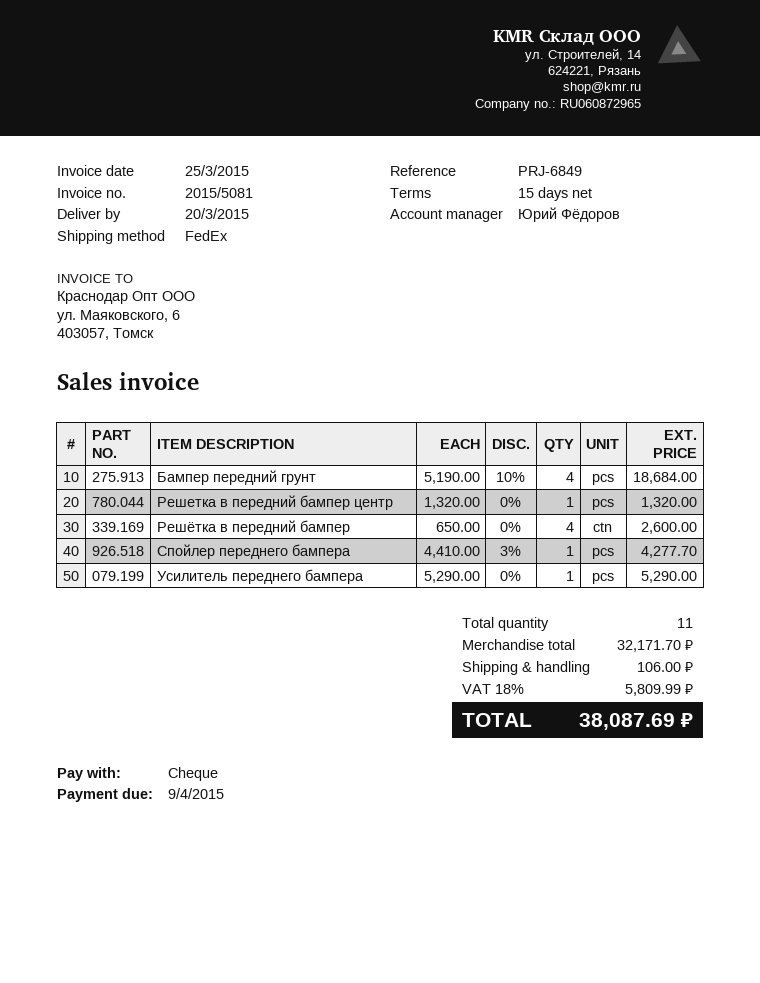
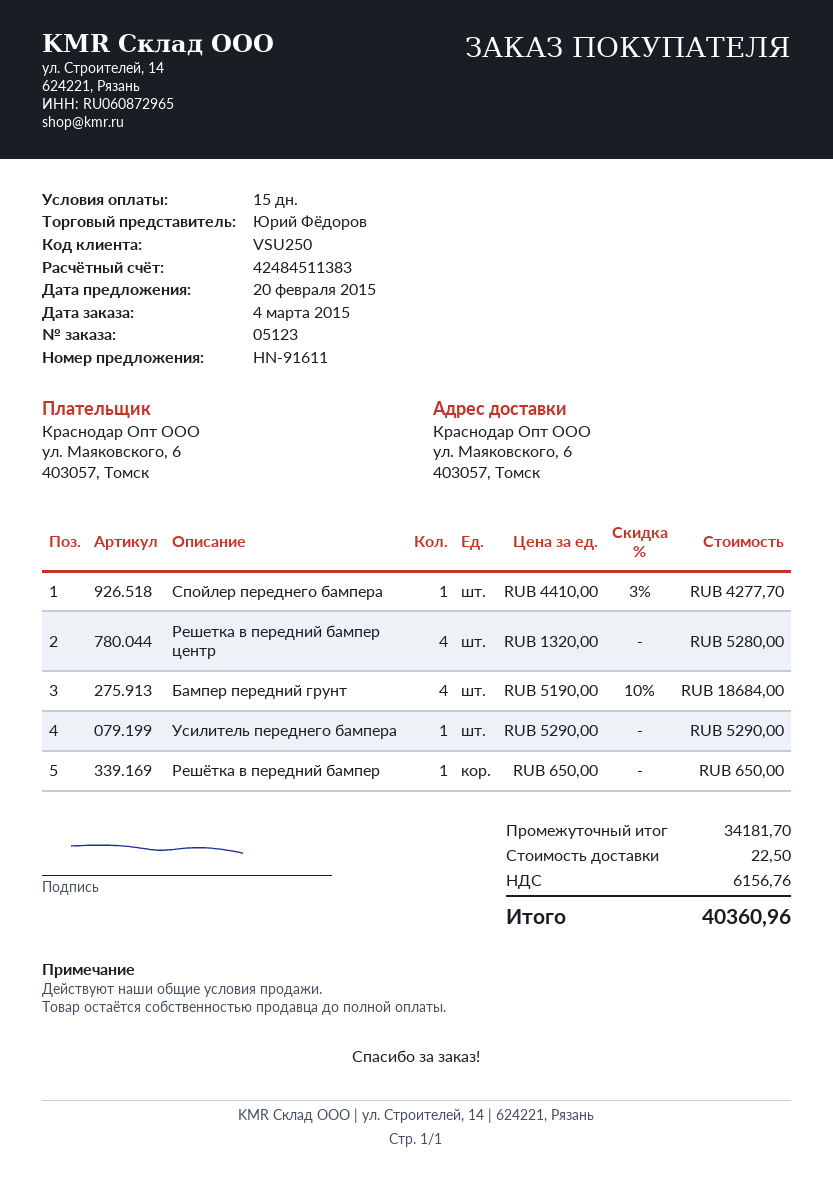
Решетка в передний бампер центр: 1 x 1320.00 = 1320.00 -> 4 x 1320.00 = 5280.00
Решётка в передний бампер: 4 x 650.00 = 2600.00 -> 1 x 650.00 = 650.00
subtotal: 32171.70 -> 34181.70
shipping: 106.00 -> 22.50
tax: 5809.99 -> 6156.76
total: 38087.69 -> 40360.96

